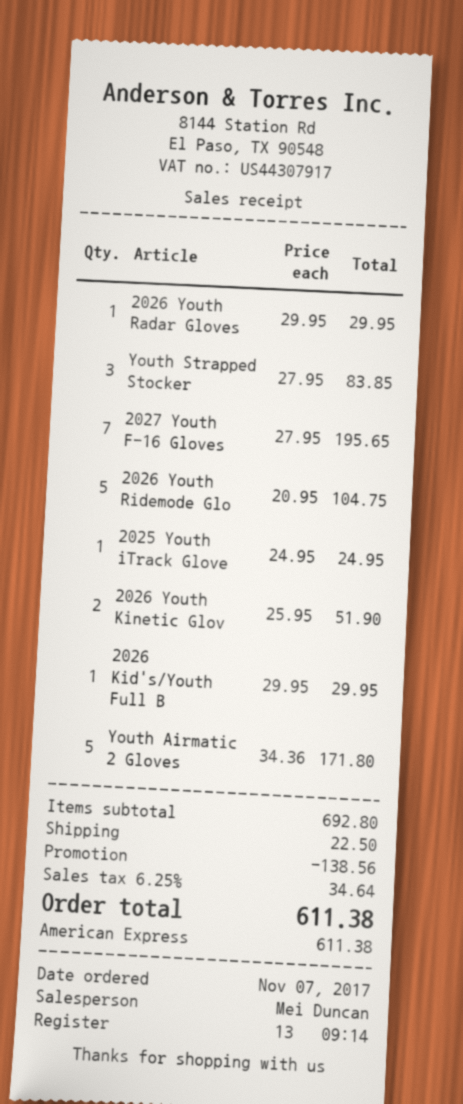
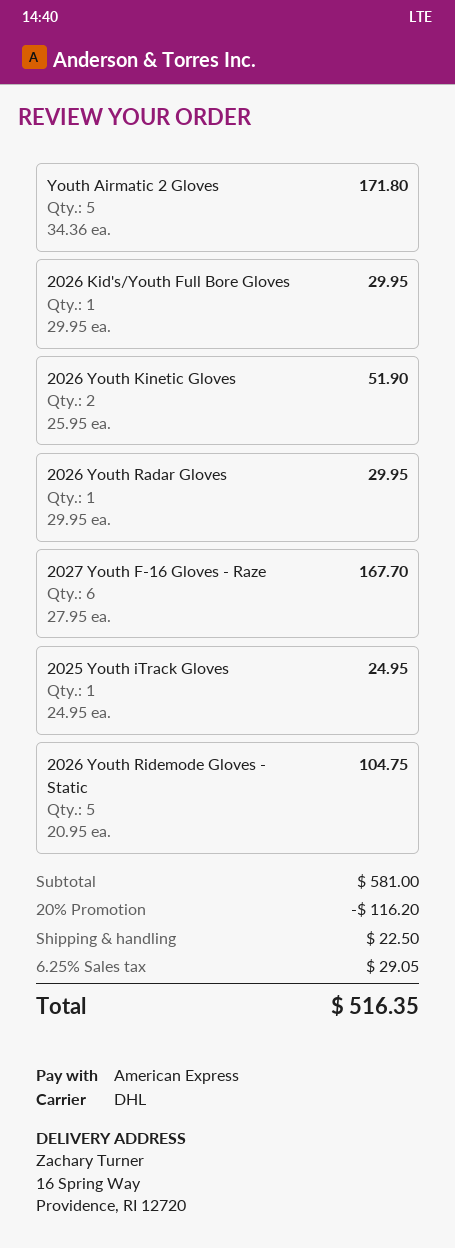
Youth Strapped Stocker: 3 x 27.95 = 83.85 -> none
2027 Youth F-16 Gloves: 7 x 27.95 = 195.65 -> 6 x 27.95 = 167.70
subtotal: 692.80 -> 581.00
discount: 138.56 -> 116.20
tax: 6.25% = 34.64 -> 6.25% = 29.05
total: 611.38 -> 516.35

